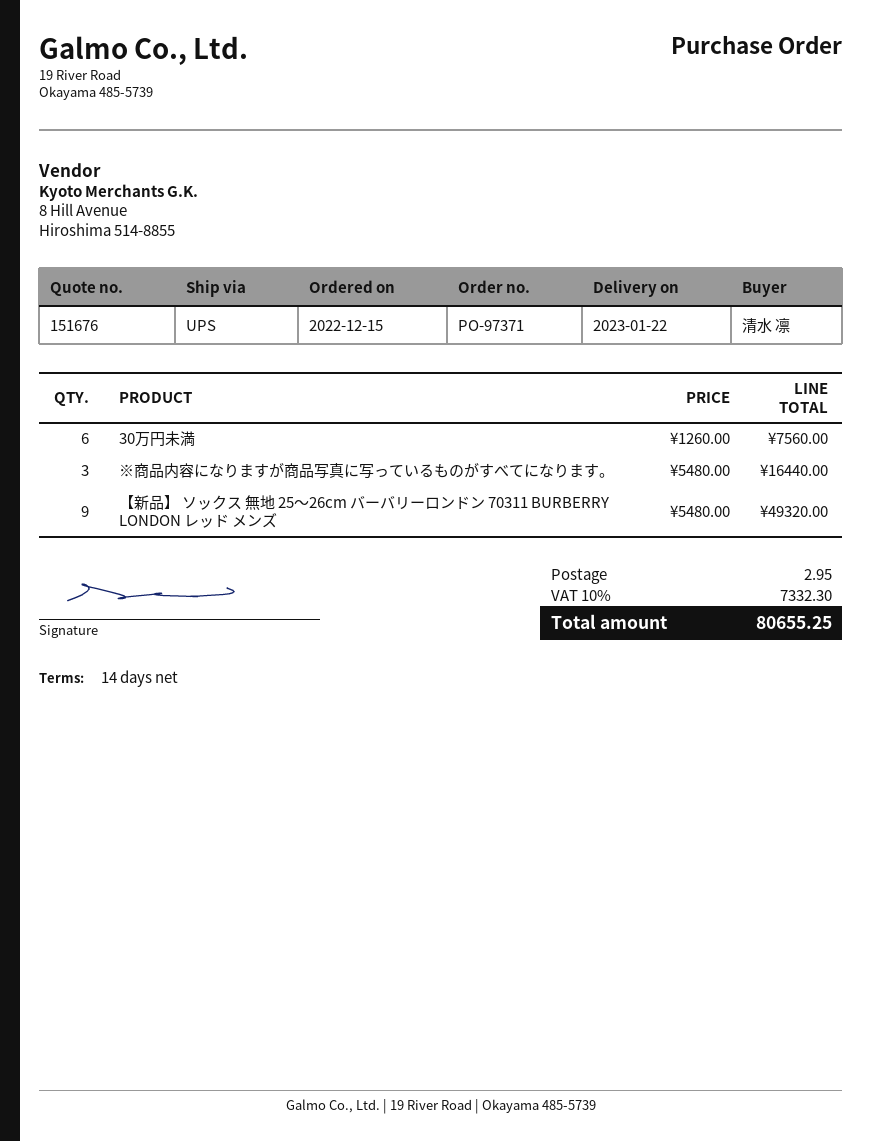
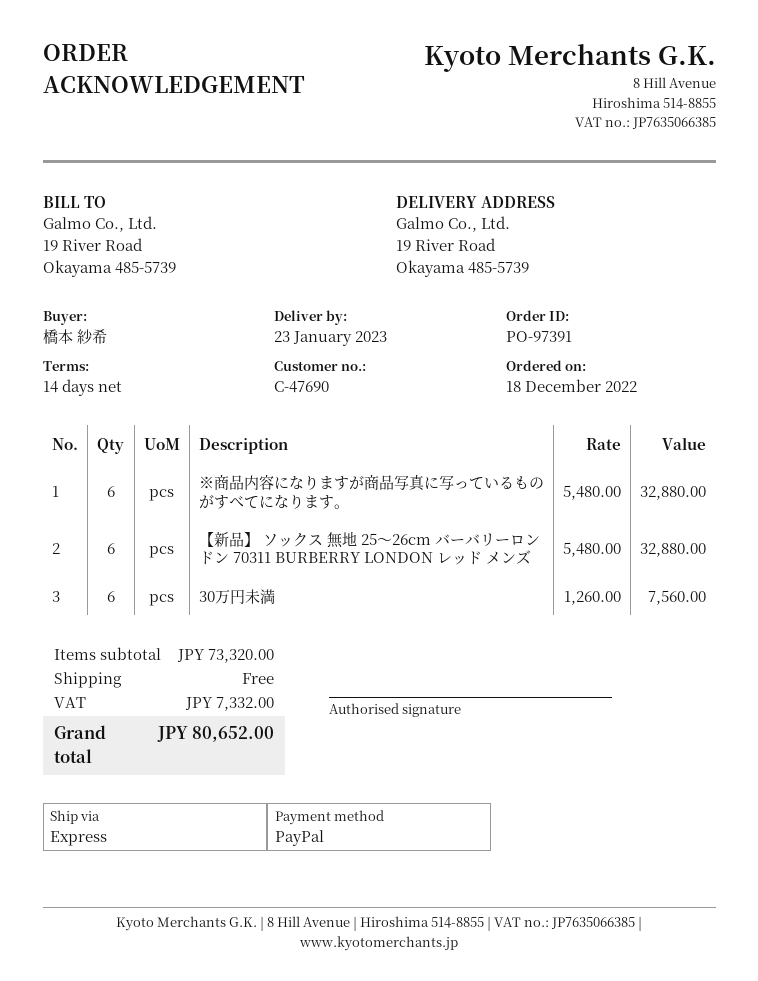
order number: PO-97371 -> PO-97391
order date: 2022-12-15 -> 2022-12-18
delivery date: 2023-01-22 -> 2023-01-23
ordered by: 清水 凛 -> 橋本 紗希
shipping method: UPS -> express
※商品内容になりますが商品写真に写っているものがすべてになります。: 3 x 5480.00 = 16440.00 -> 6 x 5480.00 = 32880.00
【新品】 ソックス 無地 25〜26cm バーバリーロンドン 70311 BURBERRY LONDON レッド メンズ: 9 x 5480.00 = 49320.00 -> 6 x 5480.00 = 32880.00
shipping: 2.95 -> 0.00
tax: 7332.30 -> 7332.00
total: 80655.25 -> 80652.00

